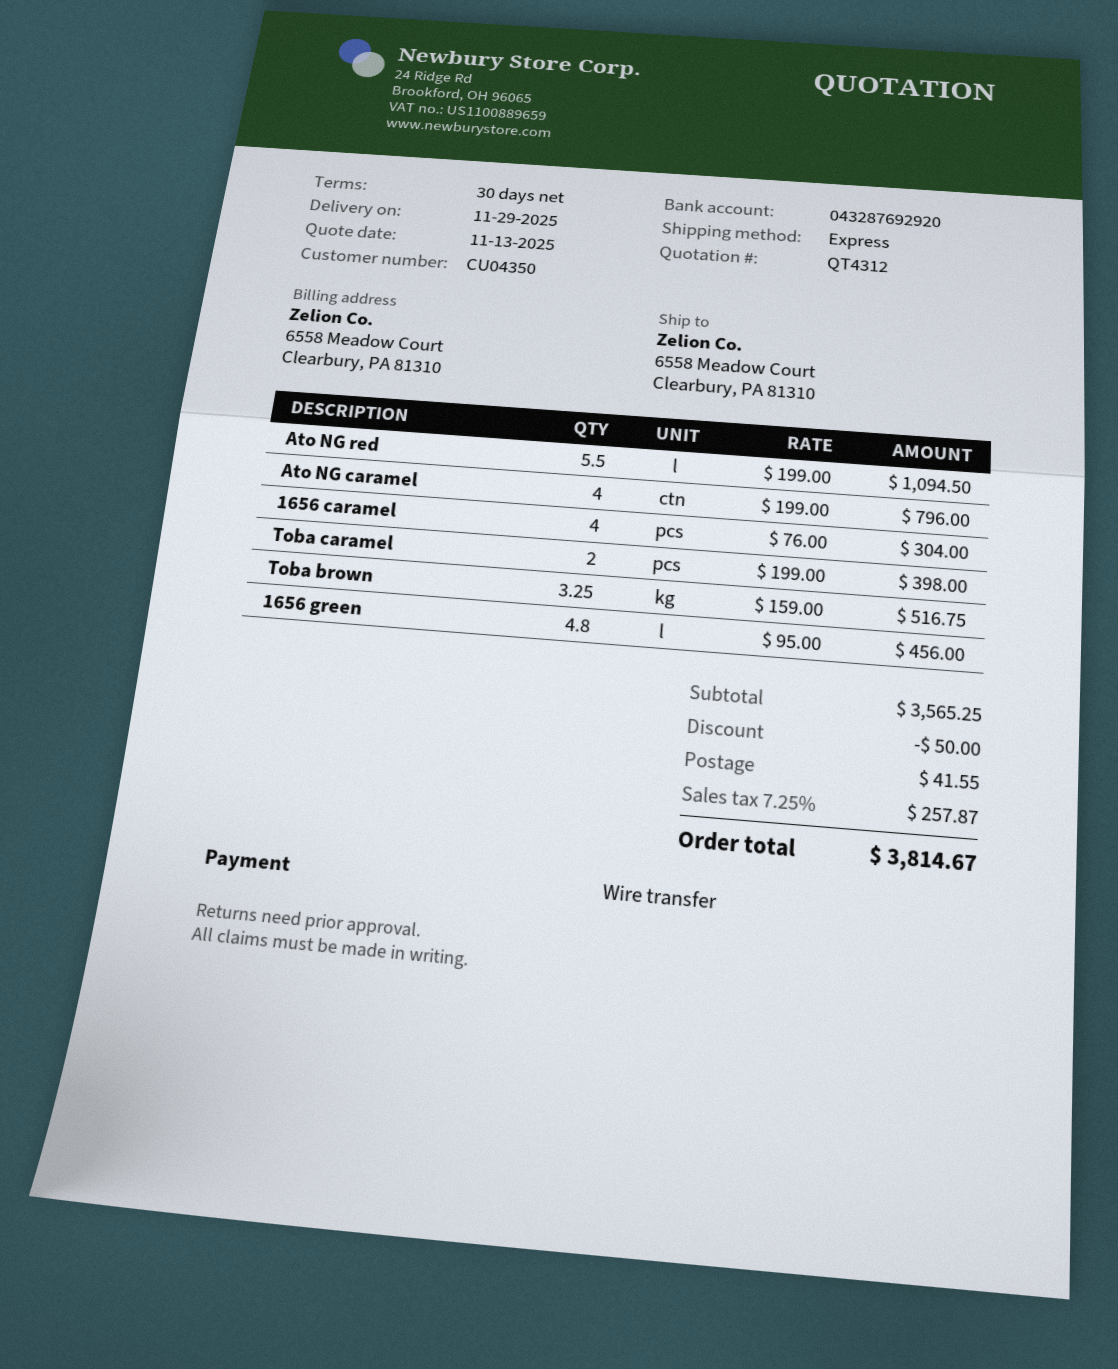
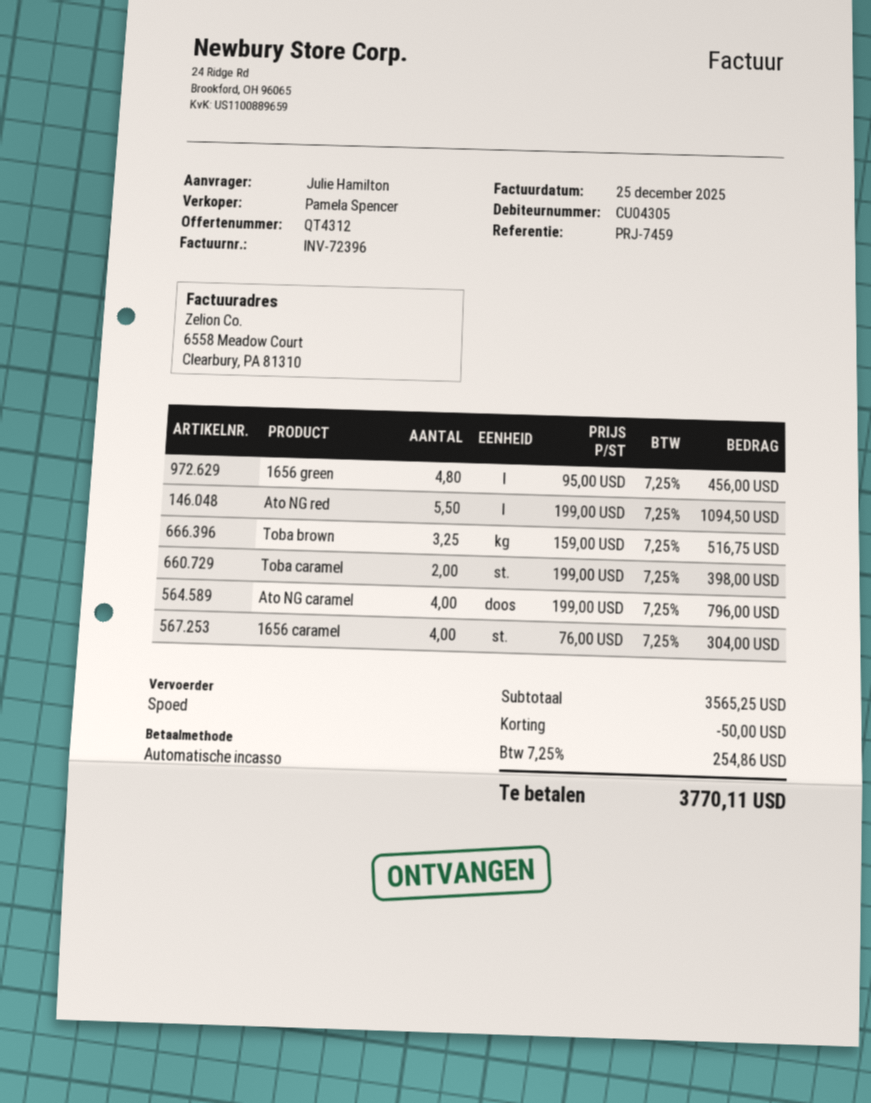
customer number: CU04350 -> CU04305
payment method: bank transfer -> direct debit
shipping: 41.55 -> none
tax: 7.25% = 257.87 -> 7.25% = 254.86
total: 3814.67 -> 3770.11

